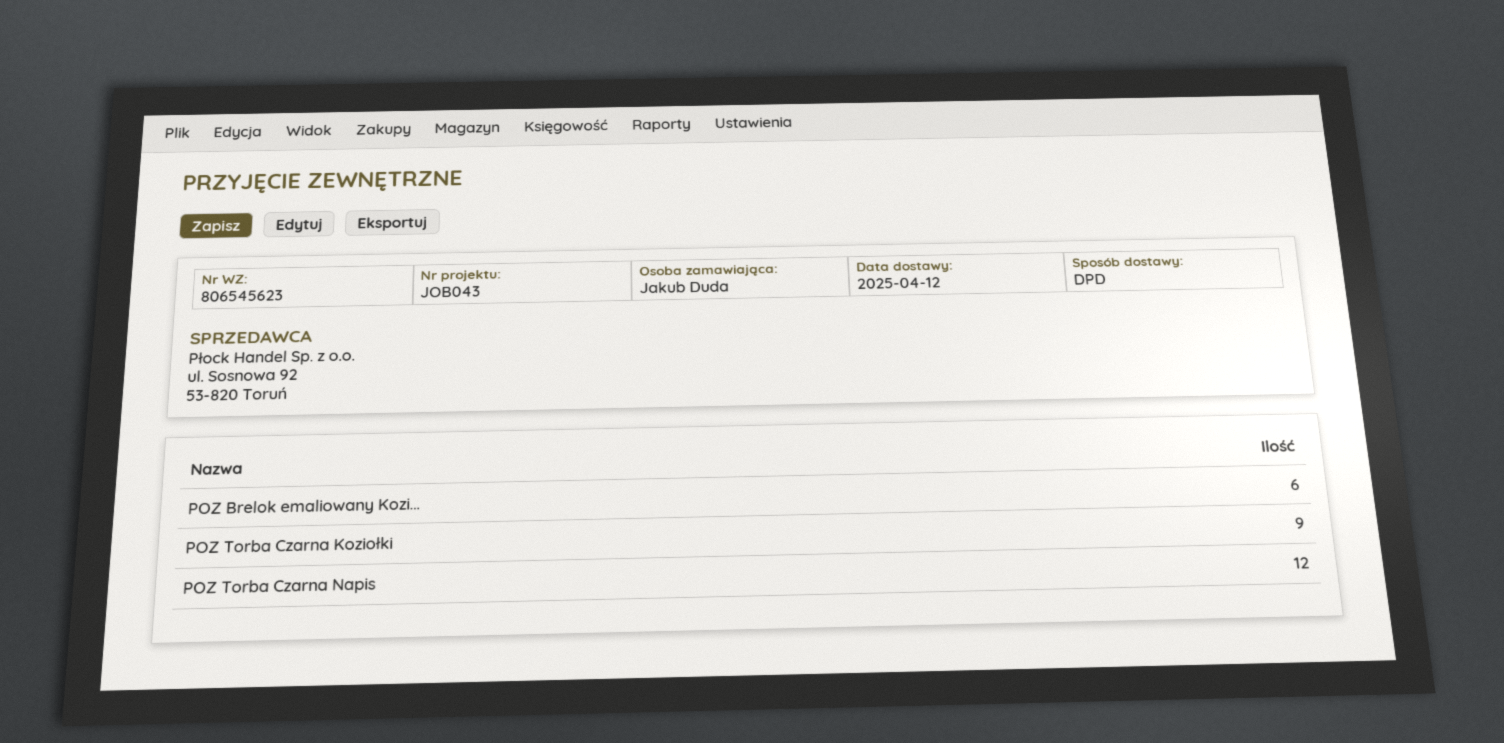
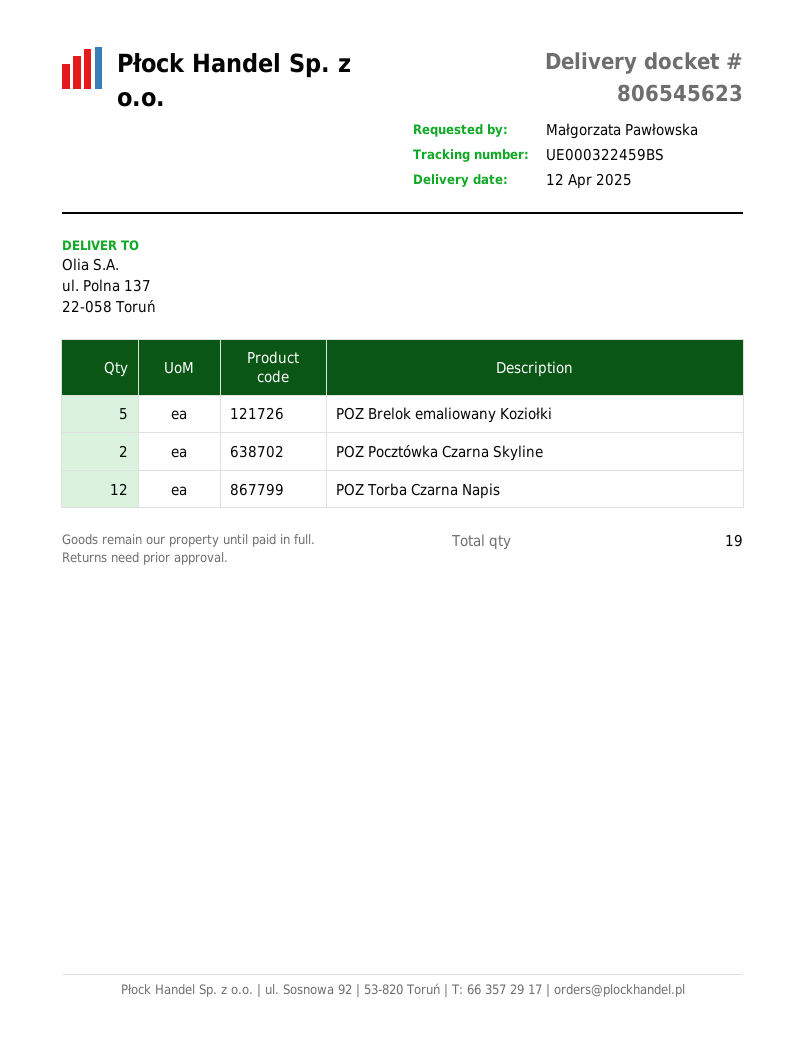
ordered by: Jakub Duda -> Małgorzata Pawłowska
POZ Brelok emaliowany Kozi...: 6 -> 5
POZ Torba Czarna Koziołki: 9 -> none
POZ Pocztówka Czarna Skyline: none -> 2

